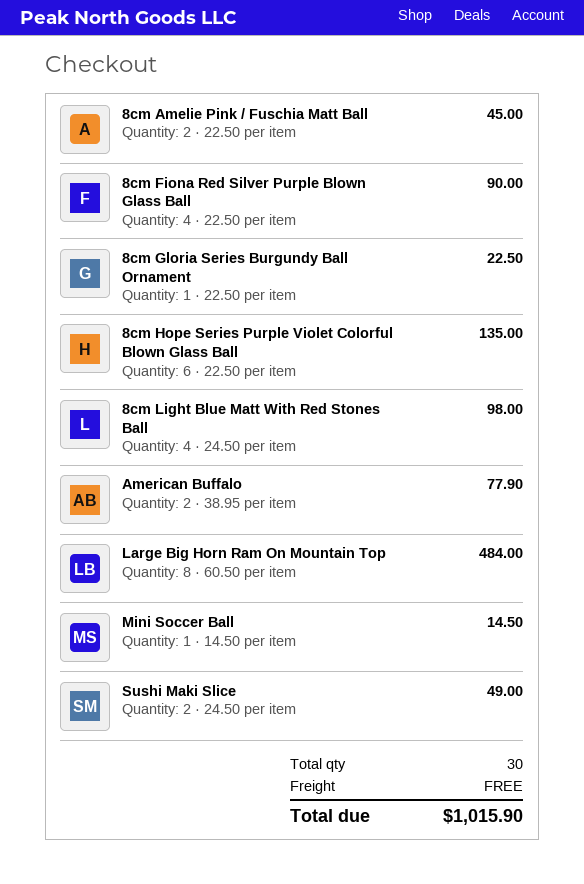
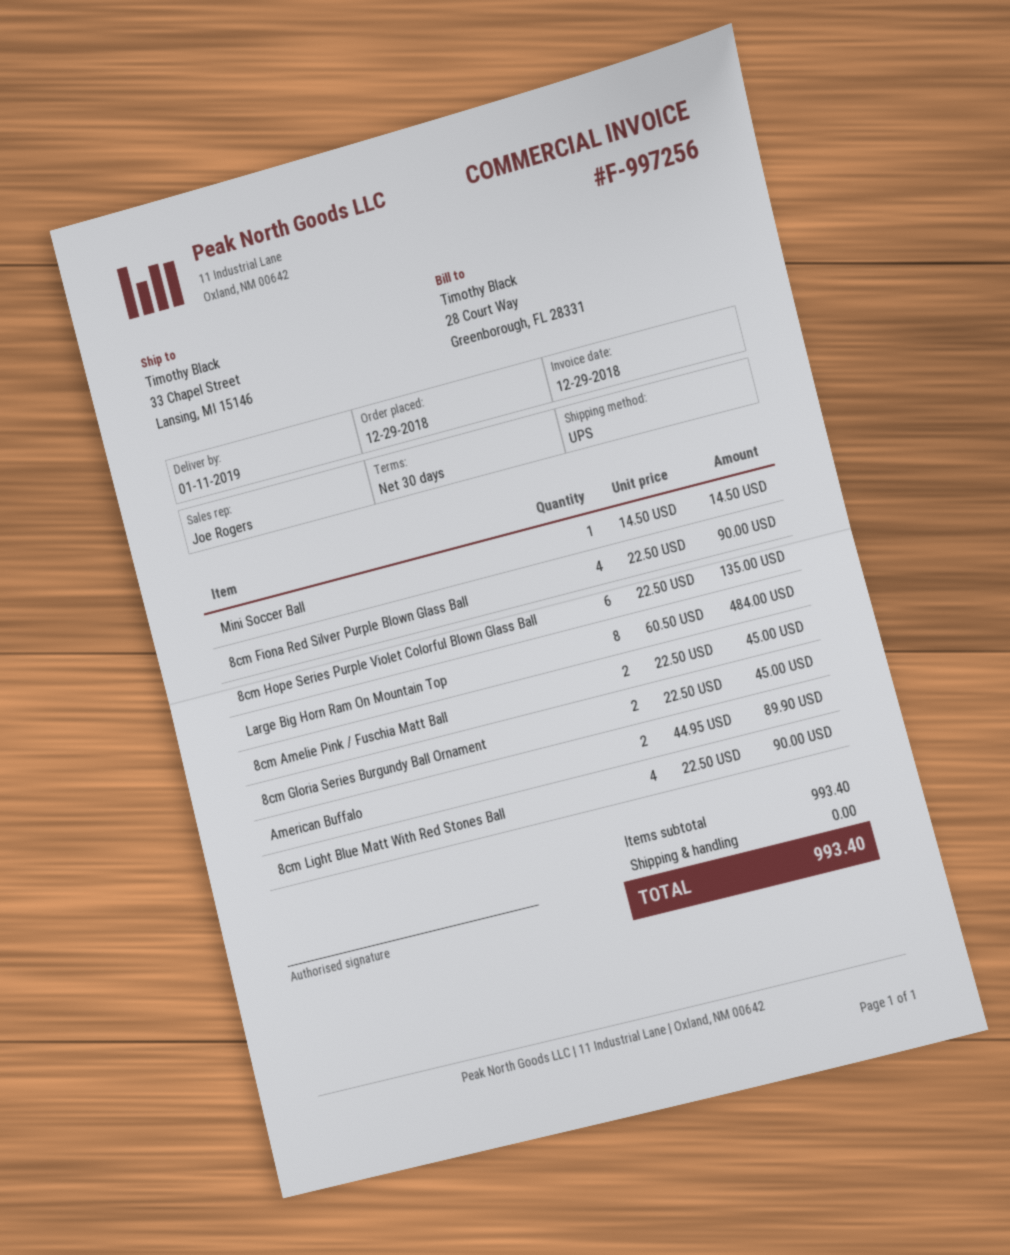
8cm Gloria Series Burgundy Ball Ornament: 1 x 22.50 = 22.50 -> 2 x 22.50 = 45.00
8cm Light Blue Matt With Red Stones Ball: 4 x 24.50 = 98.00 -> 4 x 22.50 = 90.00
American Buffalo: 2 x 38.95 = 77.90 -> 2 x 44.95 = 89.90
Sushi Maki Slice: 2 x 24.50 = 49.00 -> none
total: 1015.90 -> 993.40

